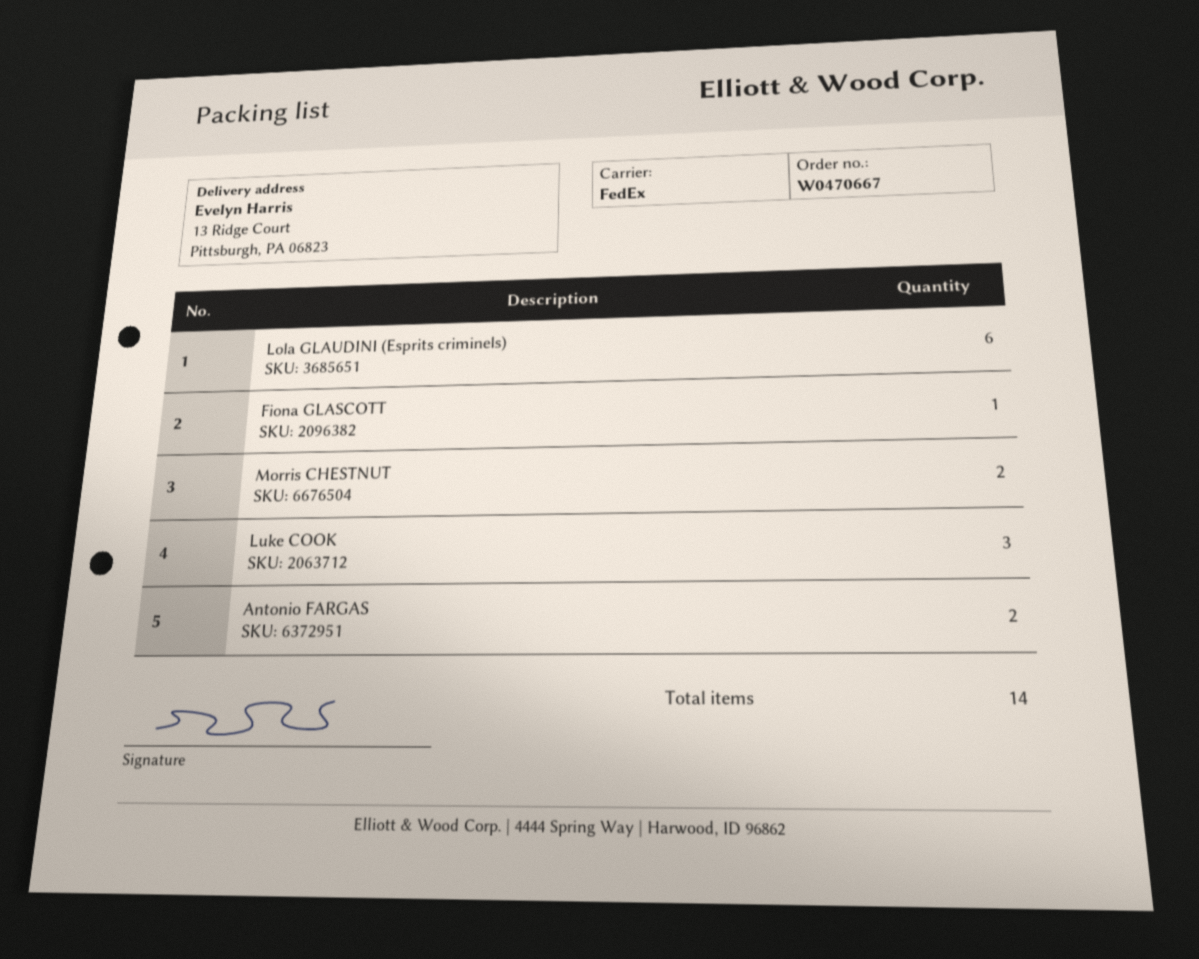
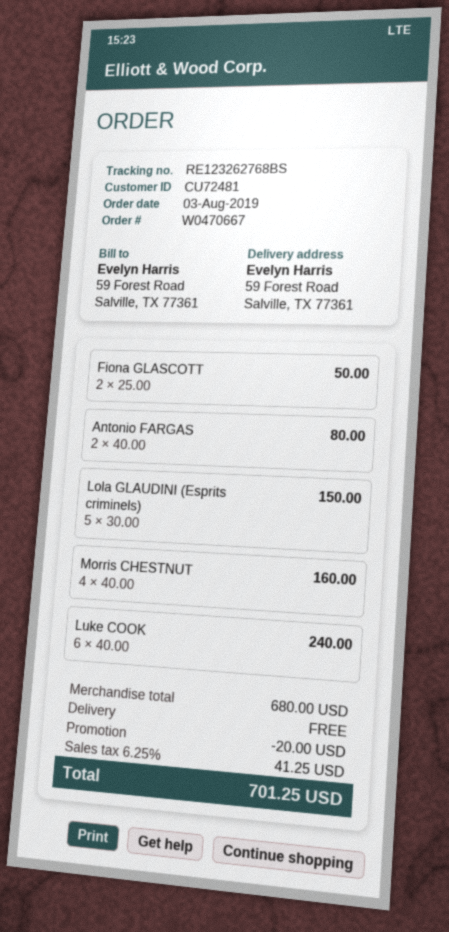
ship to: 13 Ridge Court, Pittsburgh, PA 06823 -> 59 Forest Road, Salville, TX 77361
Lola GLAUDINI (Esprits criminels): 6 -> 5
Fiona GLASCOTT: 1 -> 2
Morris CHESTNUT: 2 -> 4
Luke COOK: 3 -> 6

